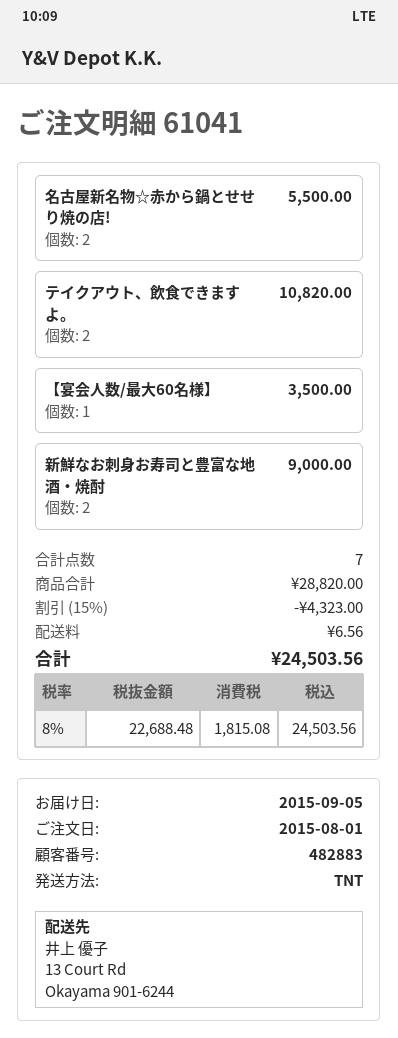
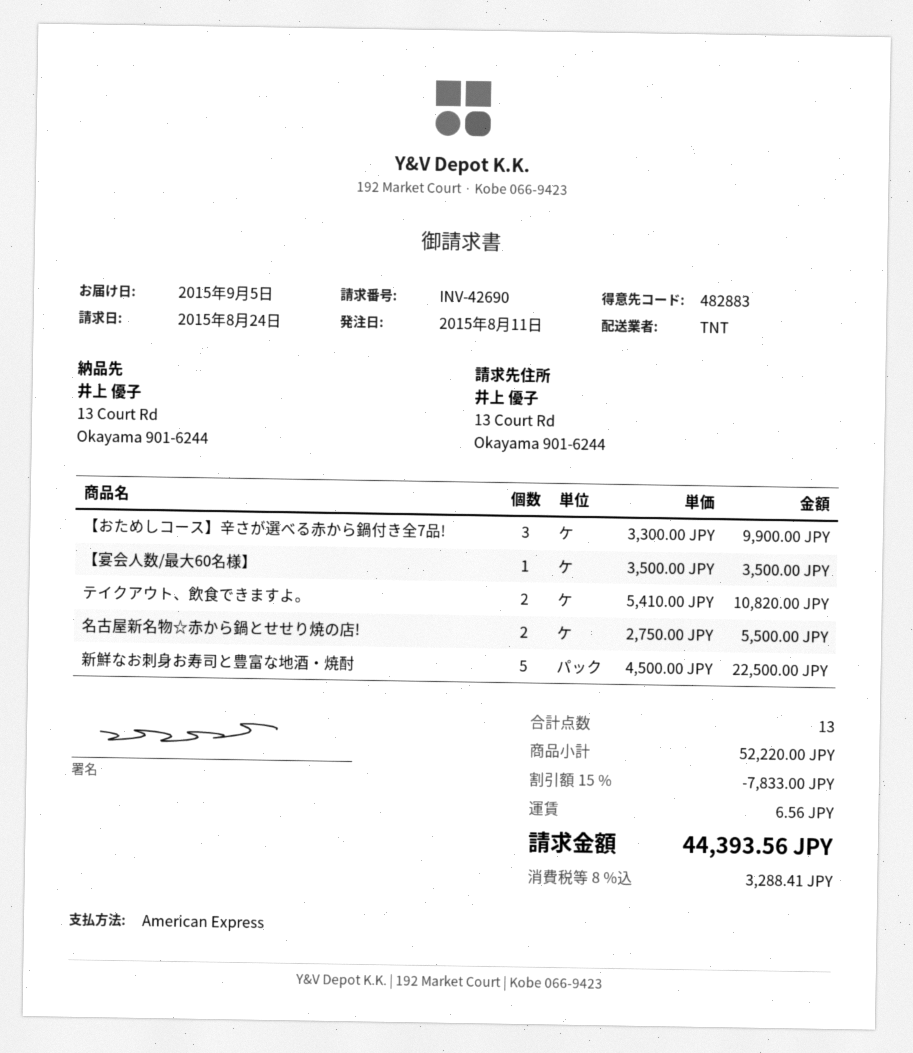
order date: 2015-08-01 -> 2015-08-11
新鮮なお刺身お寿司と豊富な地酒・焼酎: 2 for 9000.00 -> 5 for 22500.00
【おためしコース】辛さが選べる赤から鍋付き全7品!: none -> 3 for 9900.00
total quantity: 7 -> 13
subtotal: 28820.00 -> 52220.00
discount: 15% = 4323.00 -> 15% = 7833.00
tax: 8% = 1815.08 -> 8% = 3288.41
total: 24503.56 -> 44393.56

